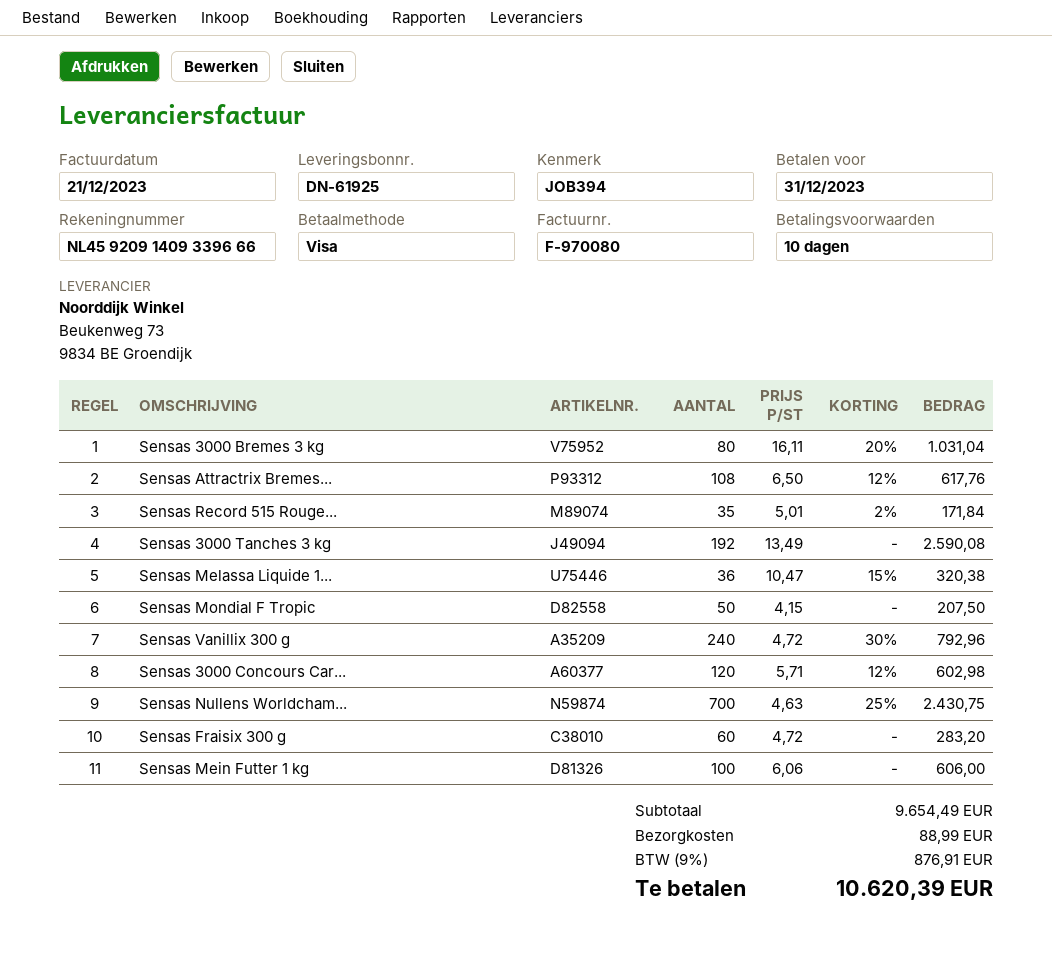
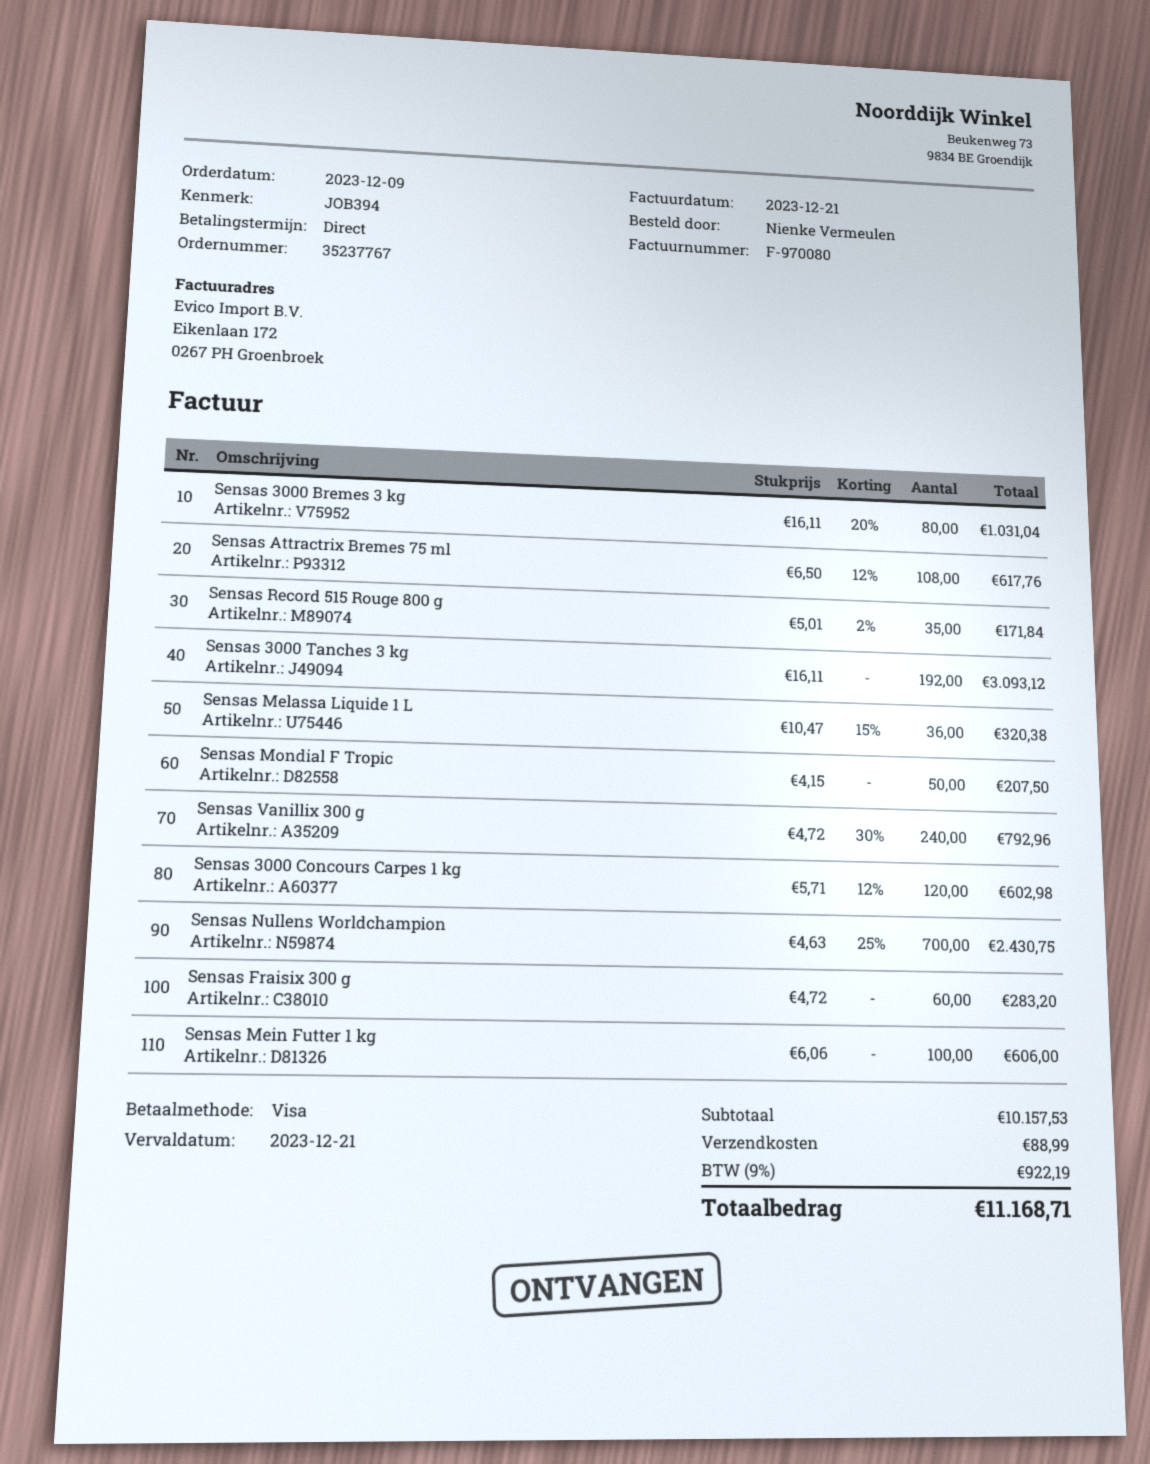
payment terms: 10 days -> on receipt
due date: 2023-12-31 -> 2023-12-21
Sensas 3000 Tanches 3 kg: 192 x 13.49 = 2590.08 -> 192 x 16.11 = 3093.12
subtotal: 9654.49 -> 10157.53
tax: 9% = 876.91 -> 9% = 922.19
total: 10620.39 -> 11168.71

